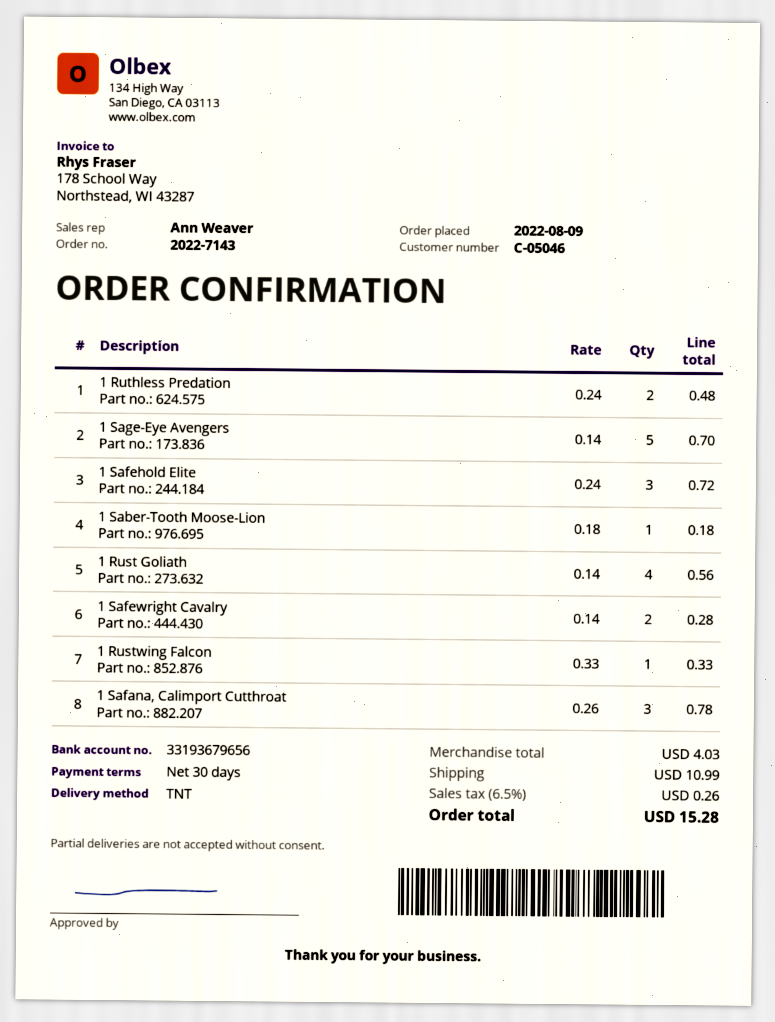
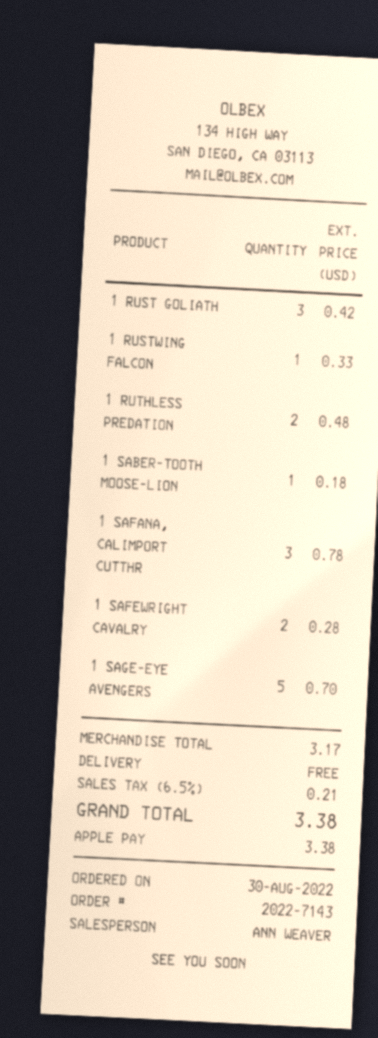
order date: 2022-08-09 -> 2022-08-30
1 Safehold Elite: 3 for 0.72 -> none
1 Rust Goliath: 4 for 0.56 -> 3 for 0.42
subtotal: 4.03 -> 3.17
shipping: 10.99 -> 0.00
tax: 6.5% = 0.26 -> 6.5% = 0.21
total: 15.28 -> 3.38

